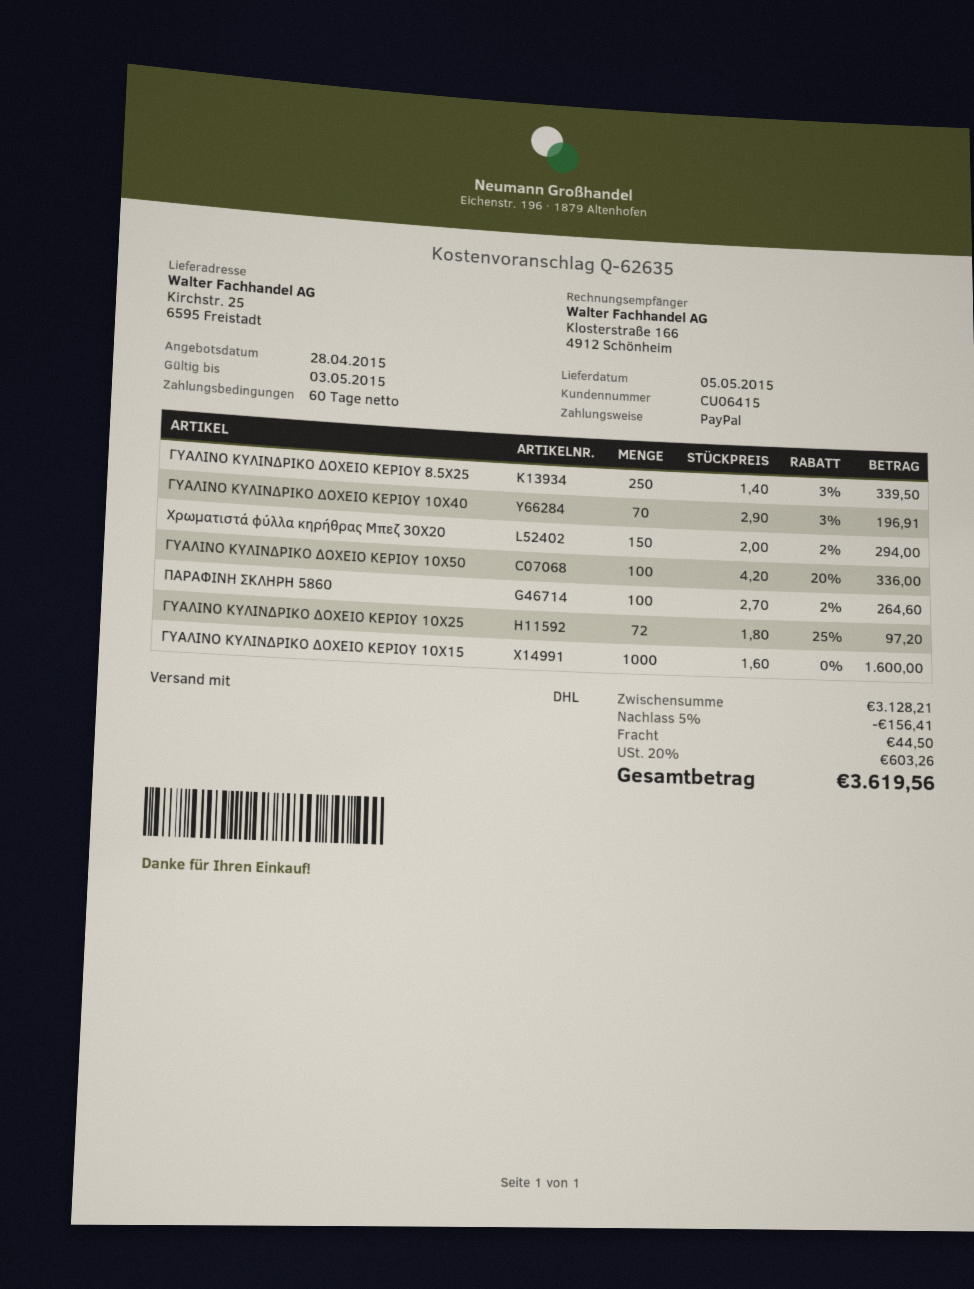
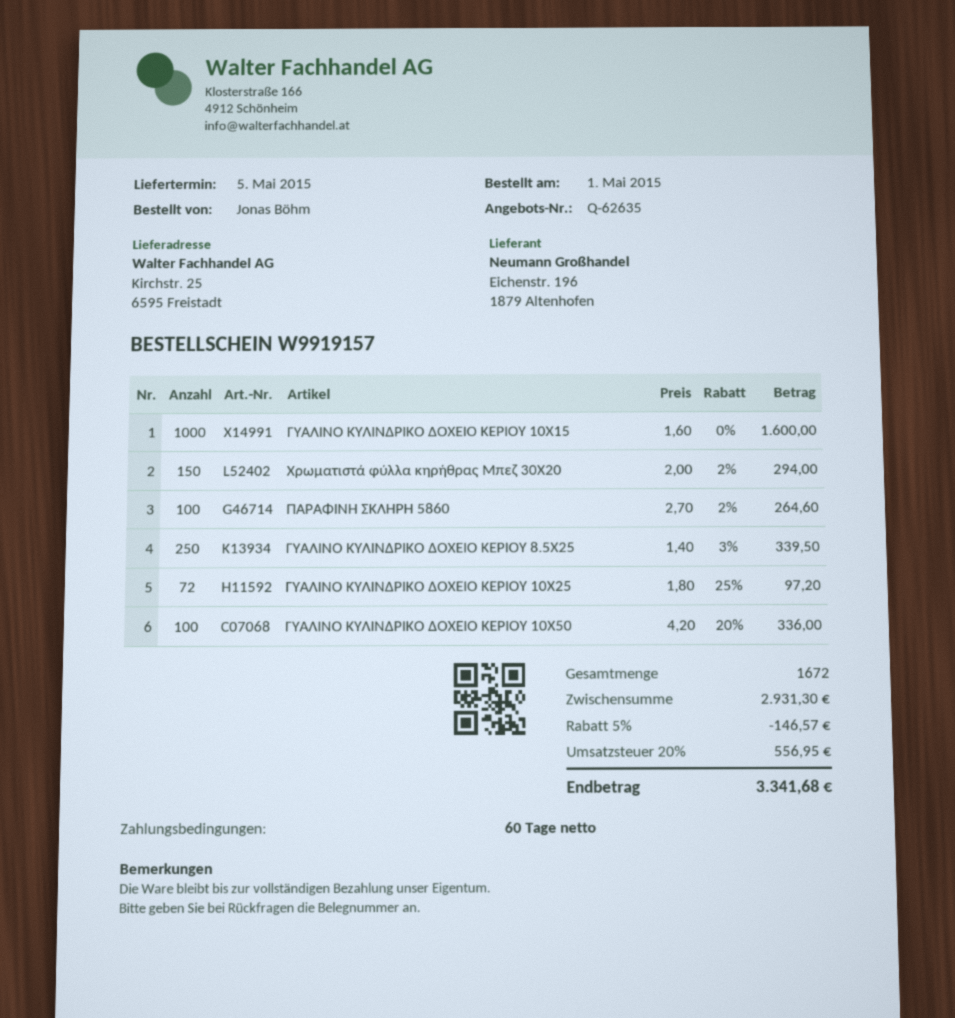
ΓΥΑΛΙΝΟ ΚΥΛΙΝΔΡΙΚΟ ΔΟΧΕΙΟ ΚΕΡΙΟΥ 10Χ40: 70 x 2.90 - 3% = 196.91 -> none
subtotal: 3128.21 -> 2931.30
discount: 5% = 156.41 -> 5% = 146.57
shipping: 44.50 -> none
tax: 20% = 603.26 -> 20% = 556.95
total: 3619.56 -> 3341.68

